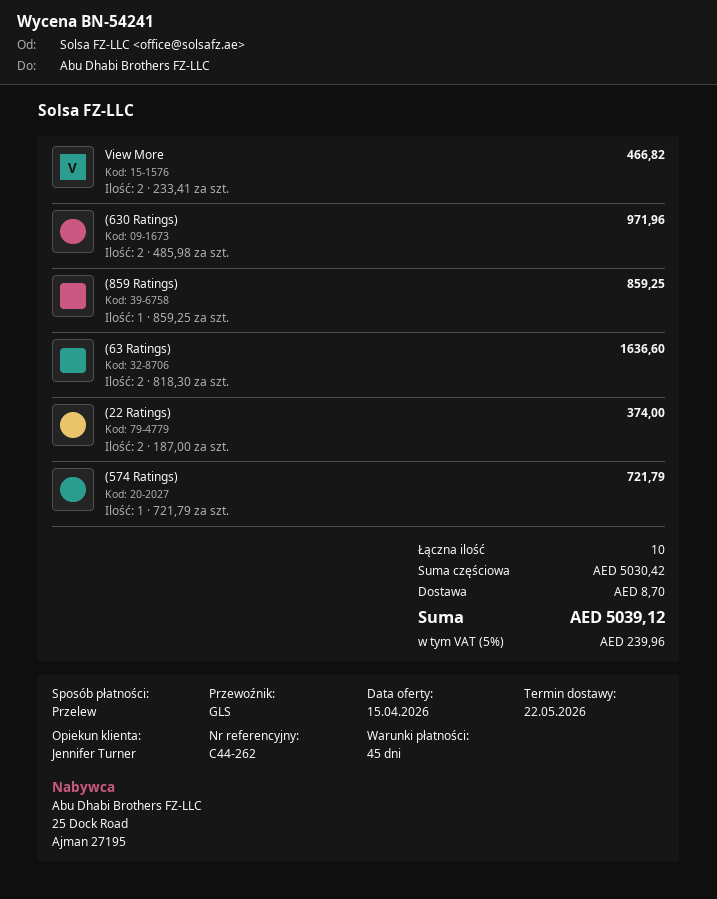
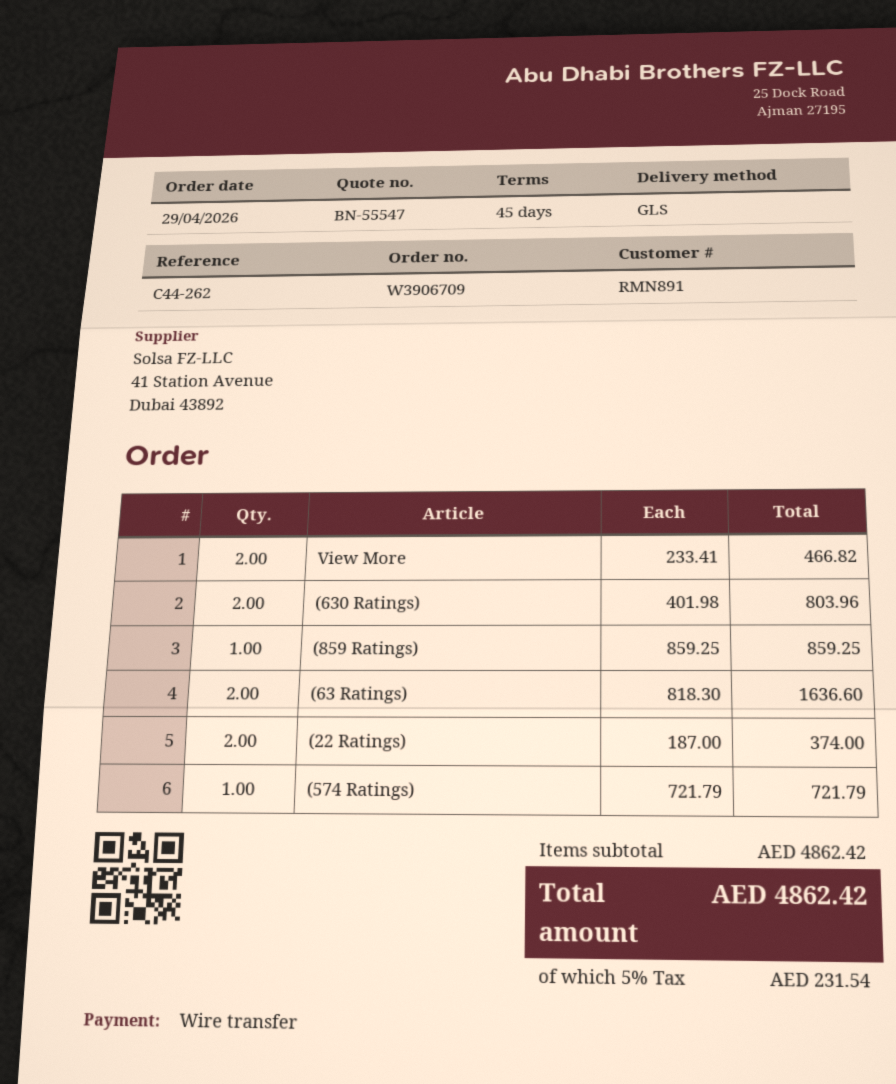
quote number: BN-54241 -> BN-55547
(630 Ratings): 2 x 485.98 = 971.96 -> 2 x 401.98 = 803.96
subtotal: 5030.42 -> 4862.42
shipping: 8.70 -> none
tax: 5% = 239.96 -> 5% = 231.54
total: 5039.12 -> 4862.42

